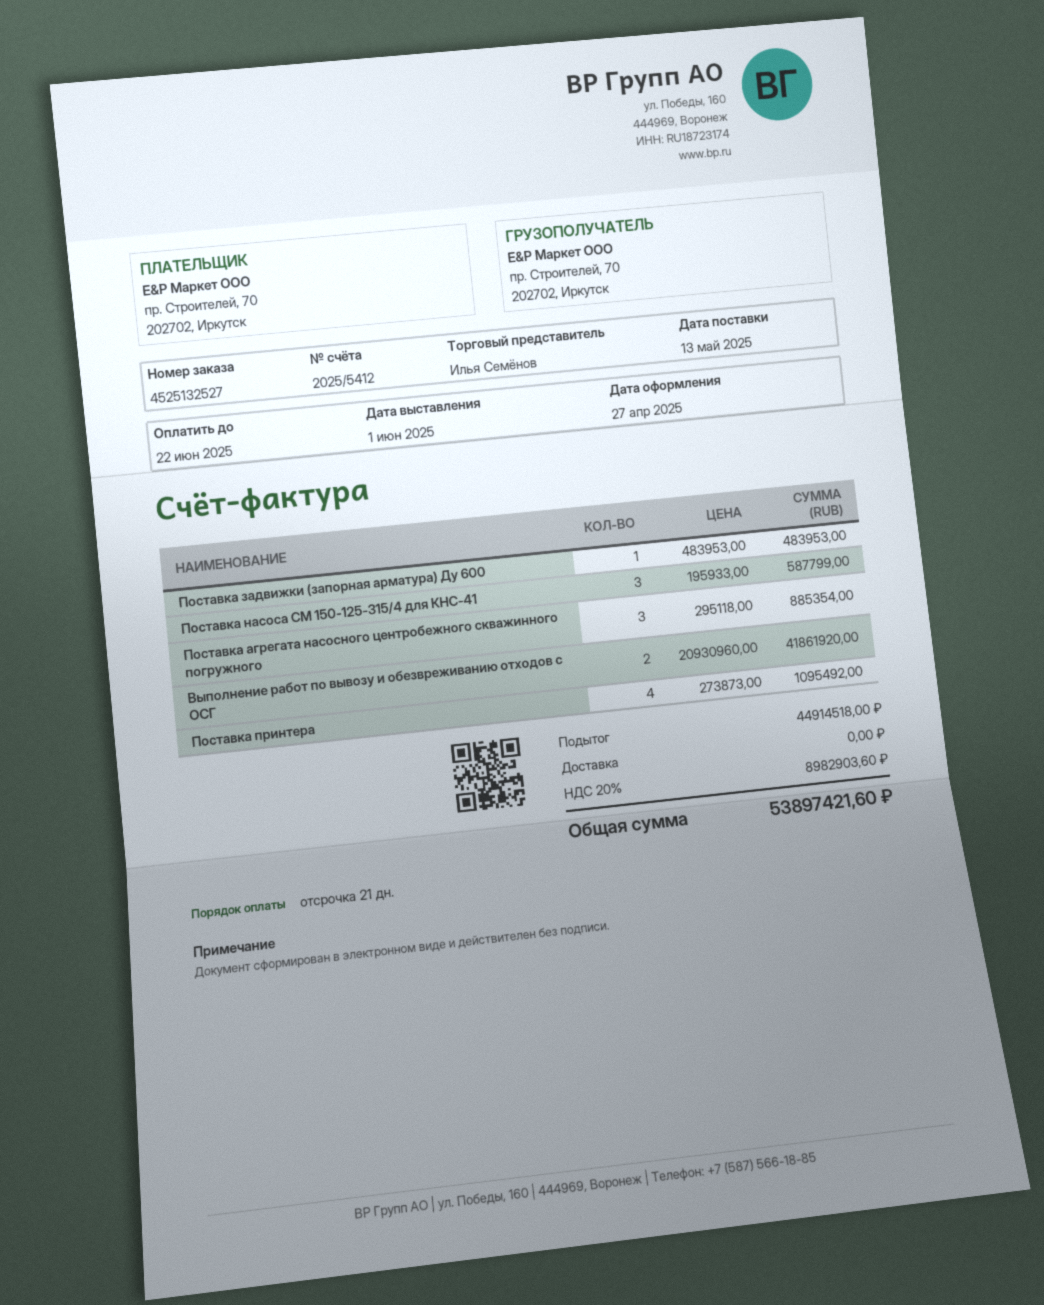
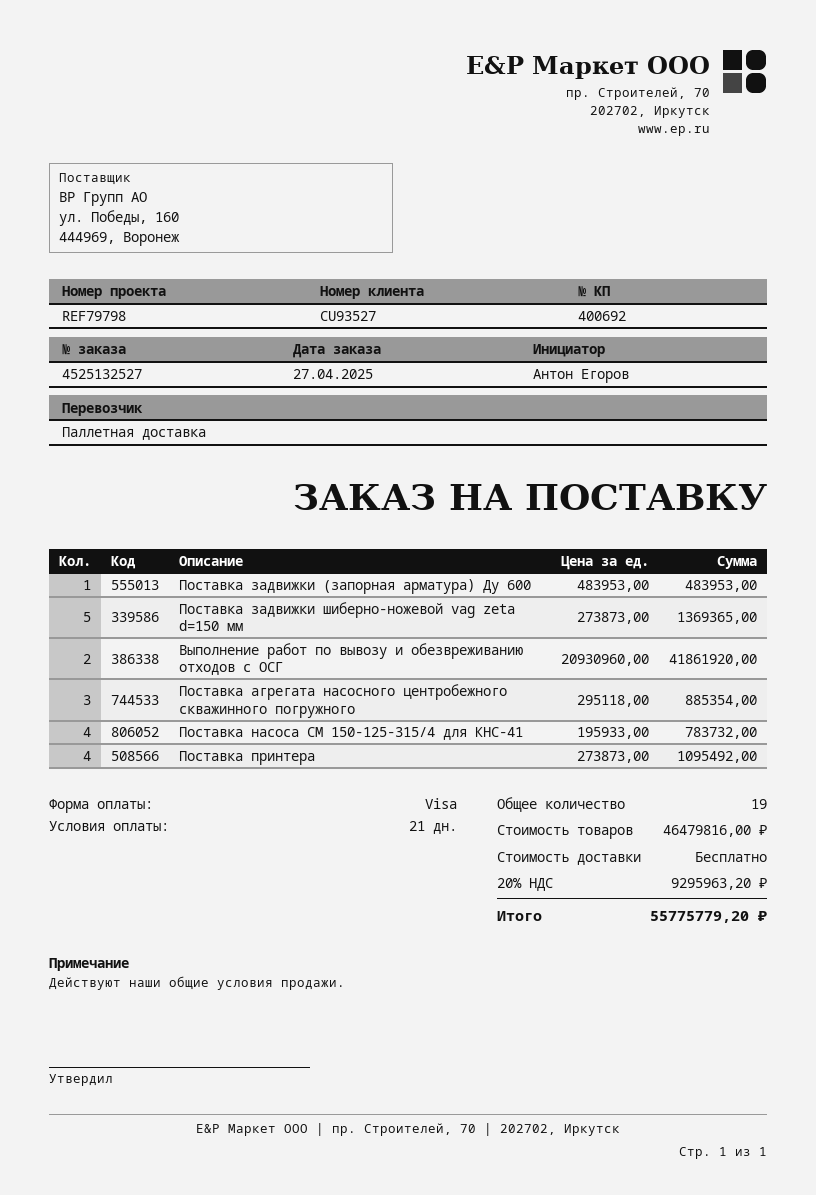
Поставка насоса СМ 150-125-315/4 для КНС-41: 3 x 195933.00 = 587799.00 -> 4 x 195933.00 = 783732.00
Поставка задвижки шиберно-ножевой vag zeta d=150 мм: none -> 5 x 273873.00 = 1369365.00
subtotal: 44914518.00 -> 46479816.00
tax: 20% = 8982903.60 -> 20% = 9295963.20
total: 53897421.60 -> 55775779.20

